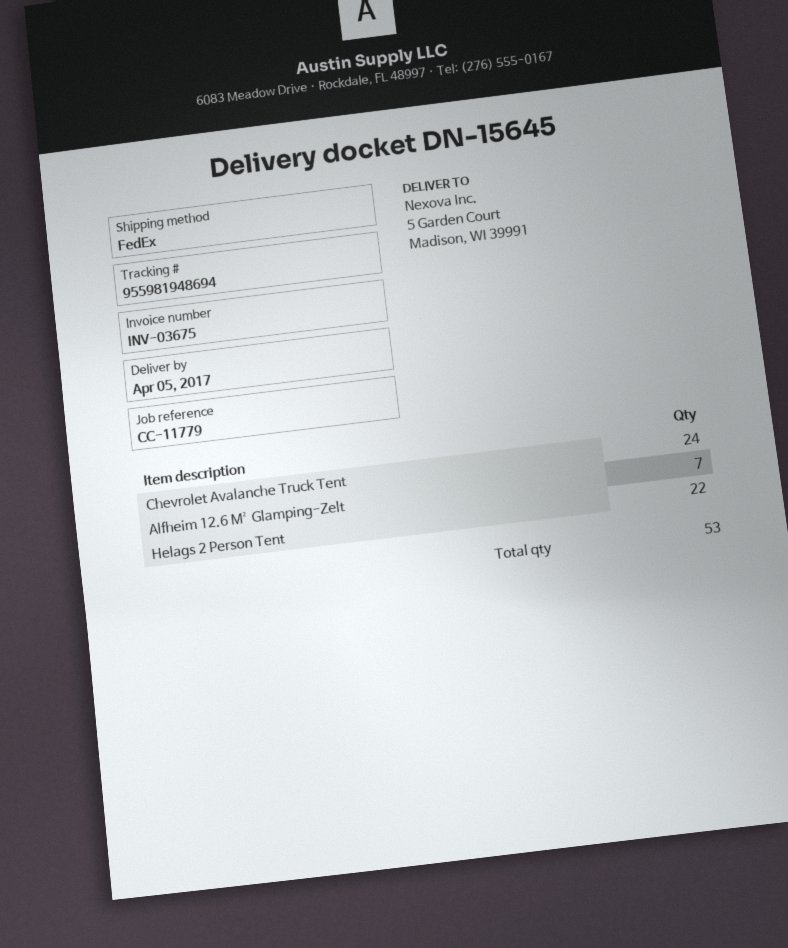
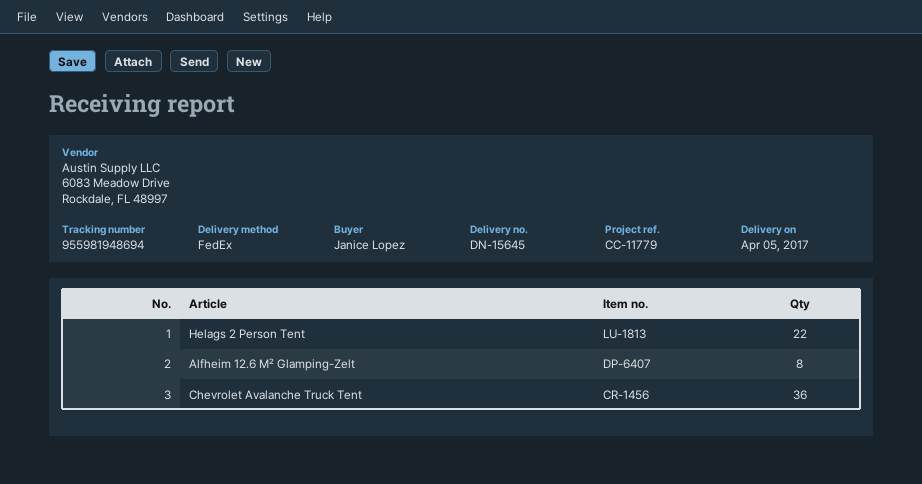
Chevrolet Avalanche Truck Tent: 24 -> 36
Alfheim 12.6 M² Glamping-Zelt: 7 -> 8

